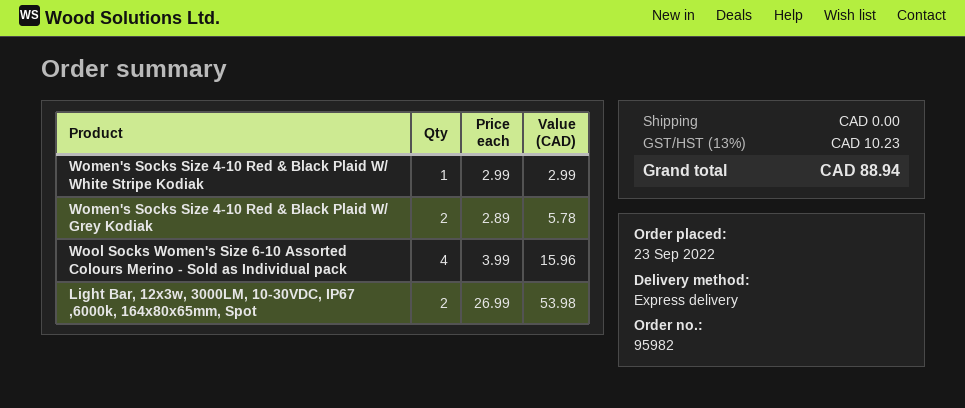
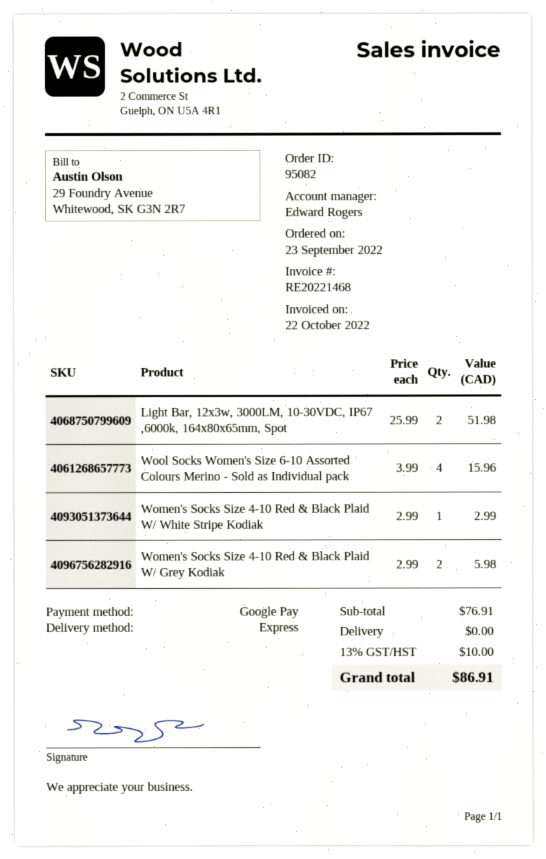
order number: 95982 -> 95082
Women's Socks Size 4-10 Red & Black Plaid W/ Grey Kodiak: 2 x 2.89 = 5.78 -> 2 x 2.99 = 5.98
Light Bar, 12x3w, 3000LM, 10-30VDC, IP67 ,6000k, 164x80x65mm, Spot: 2 x 26.99 = 53.98 -> 2 x 25.99 = 51.98
tax: 13% = 10.23 -> 13% = 10.00
total: 88.94 -> 86.91

